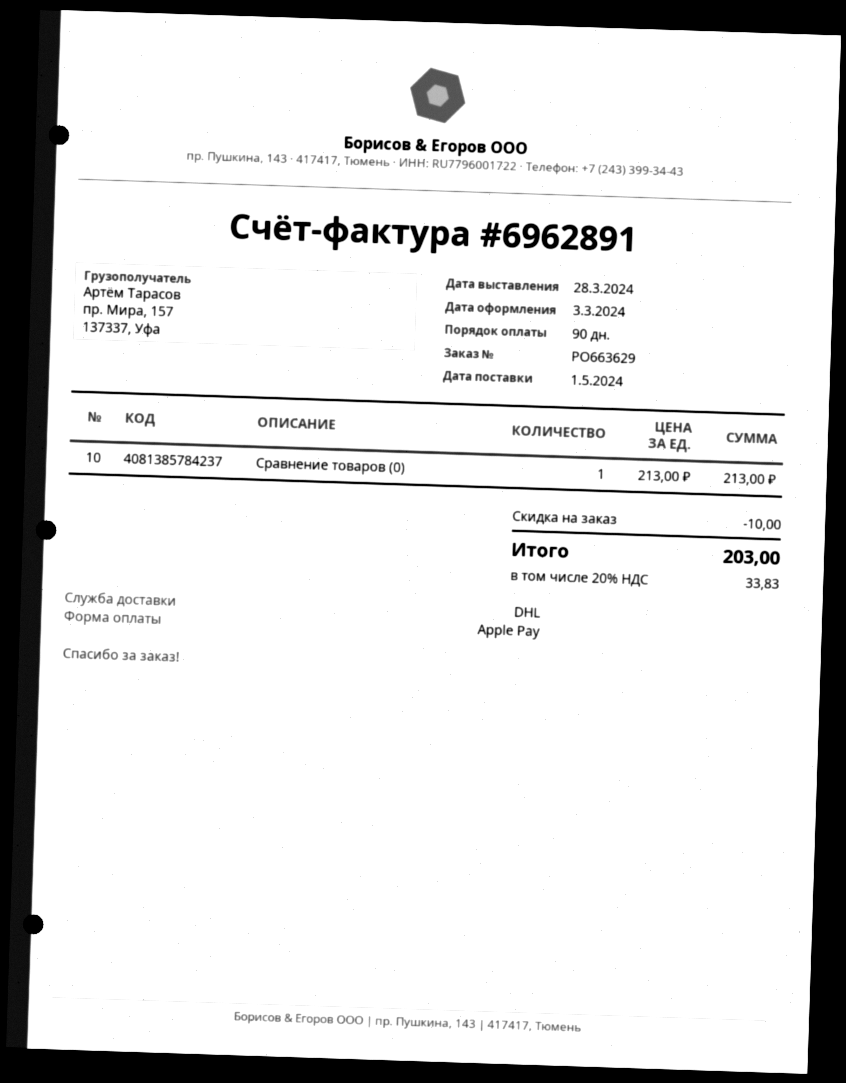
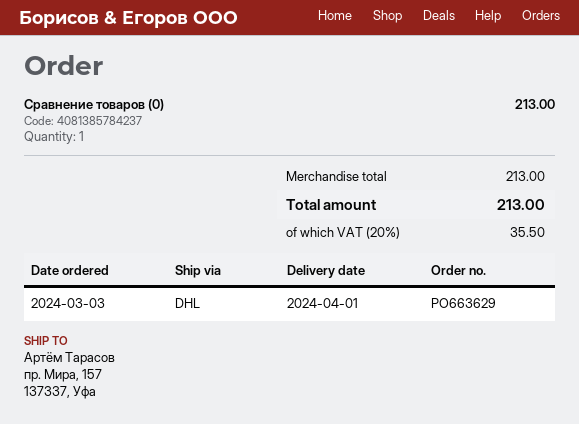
delivery date: 2024-05-01 -> 2024-04-01
discount: 10.00 -> none
tax: 20% = 33.83 -> 20% = 35.50
total: 203.00 -> 213.00

